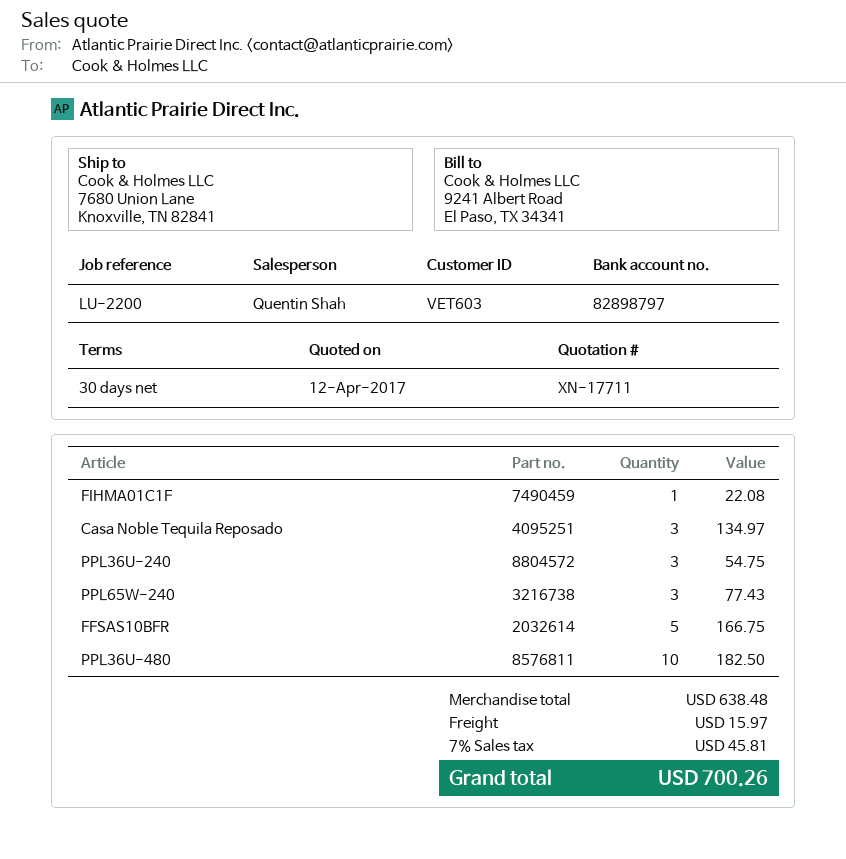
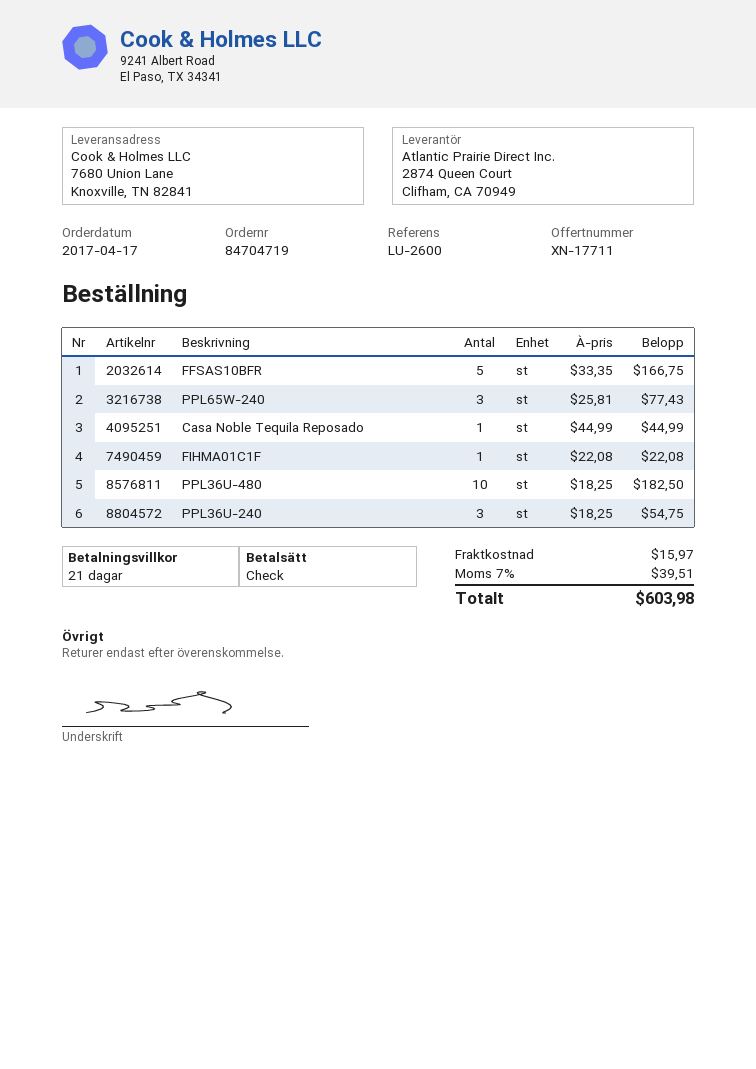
payment terms: 30 days -> 21 days
reference: LU-2200 -> LU-2600
Casa Noble Tequila Reposado: 3 for 134.97 -> 1 for 44.99
tax: 7% = 45.81 -> 7% = 39.51
total: 700.26 -> 603.98

